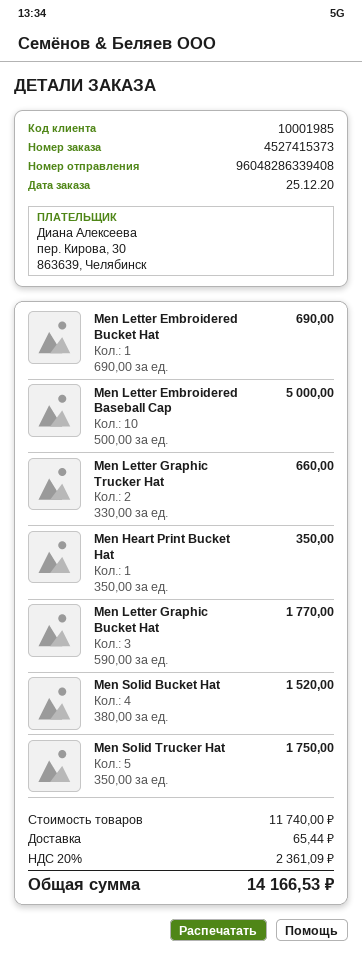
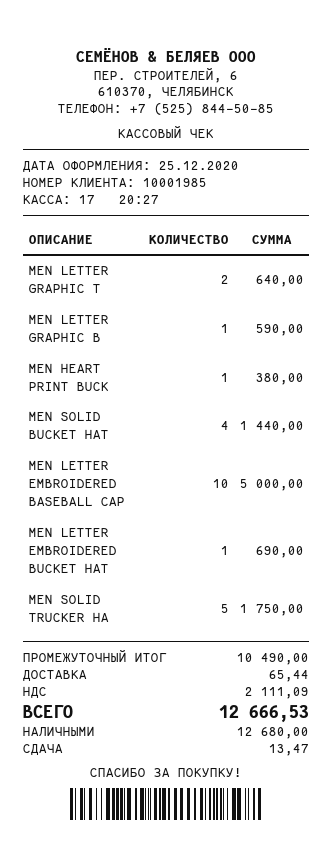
Men Letter Graphic Trucker Hat: 2 for 660.00 -> 2 for 640.00
Men Heart Print Bucket Hat: 1 for 350.00 -> 1 for 380.00
Men Letter Graphic Bucket Hat: 3 for 1770.00 -> 1 for 590.00
Men Solid Bucket Hat: 4 for 1520.00 -> 4 for 1440.00
subtotal: 11740.00 -> 10490.00
tax: 2361.09 -> 2111.09
total: 14166.53 -> 12666.53

